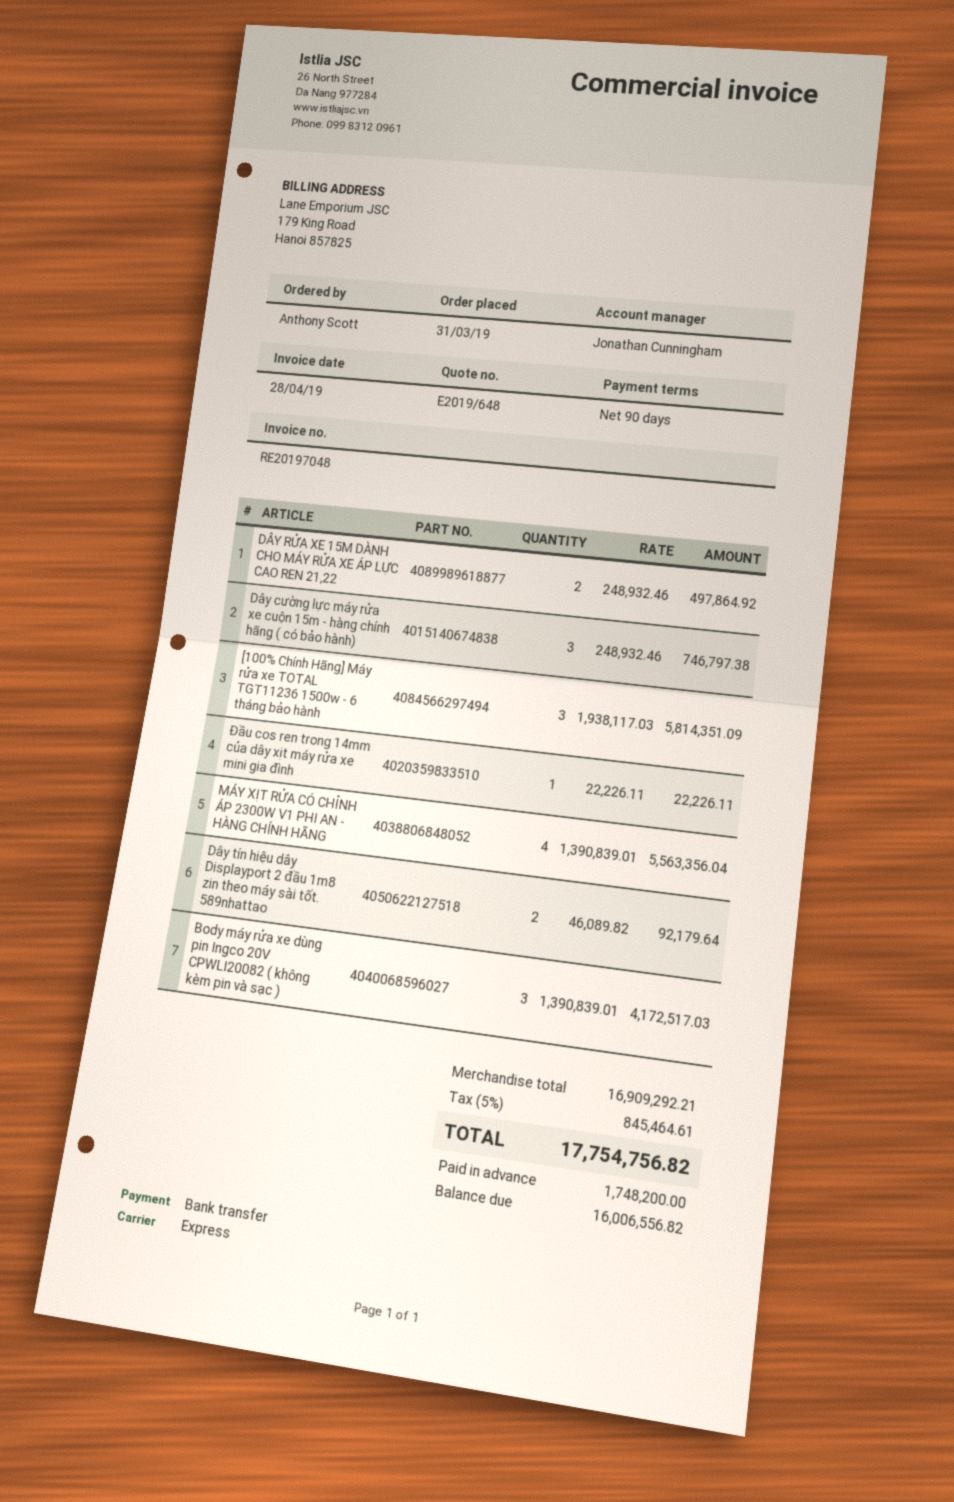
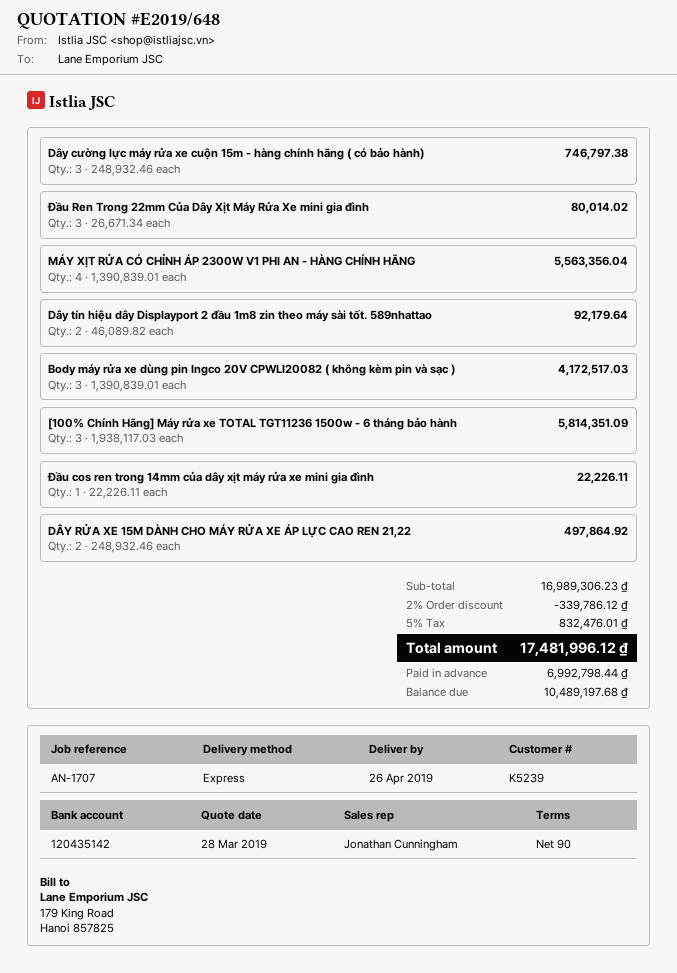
Đầu Ren Trong 22mm Của Dây Xịt Máy Rửa Xe mini gia đình: none -> 3 x 26671.34 = 80014.02
subtotal: 16909292.21 -> 16989306.23
discount: none -> 2% = 339786.12
tax: 5% = 845464.61 -> 5% = 832476.01
total: 17754756.82 -> 17481996.12
deposit: 1748200.00 -> 6992798.44
balance: 16006556.82 -> 10489197.68

